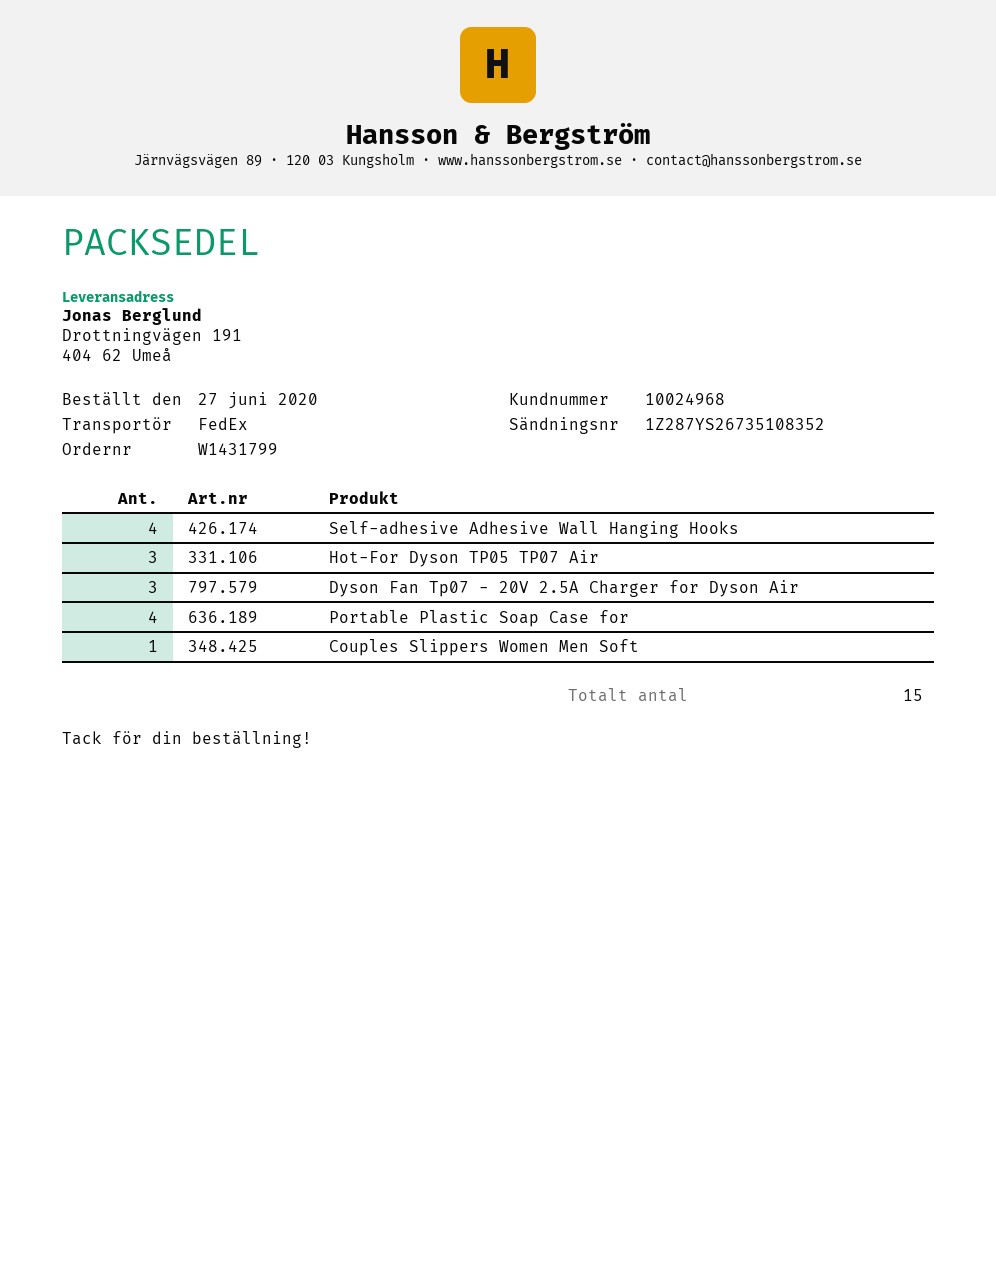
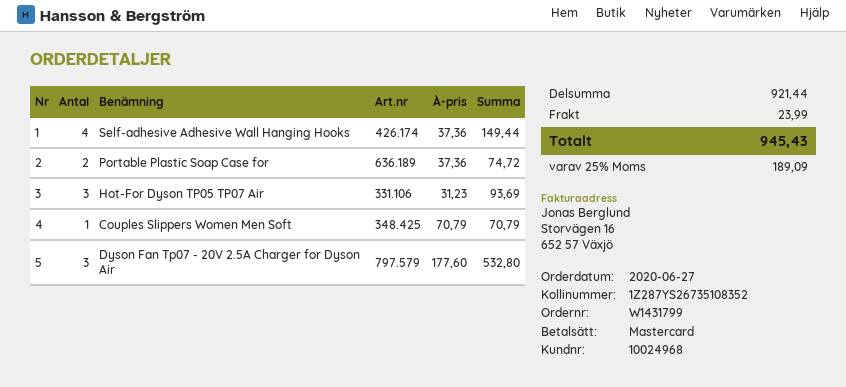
Portable Plastic Soap Case for: 4 -> 2

